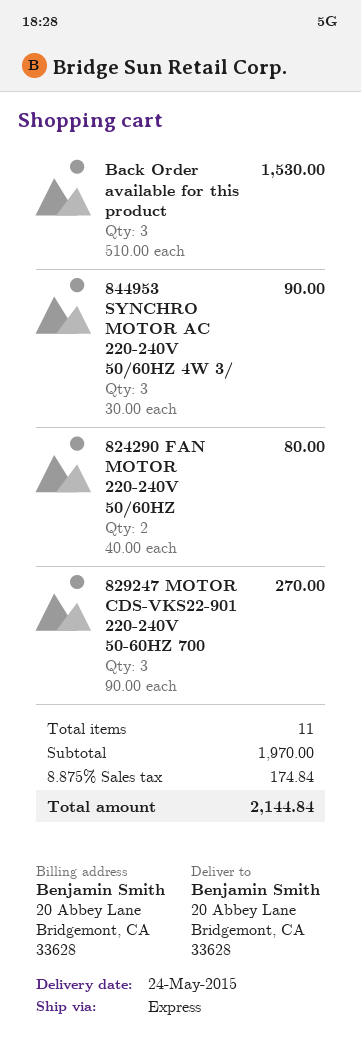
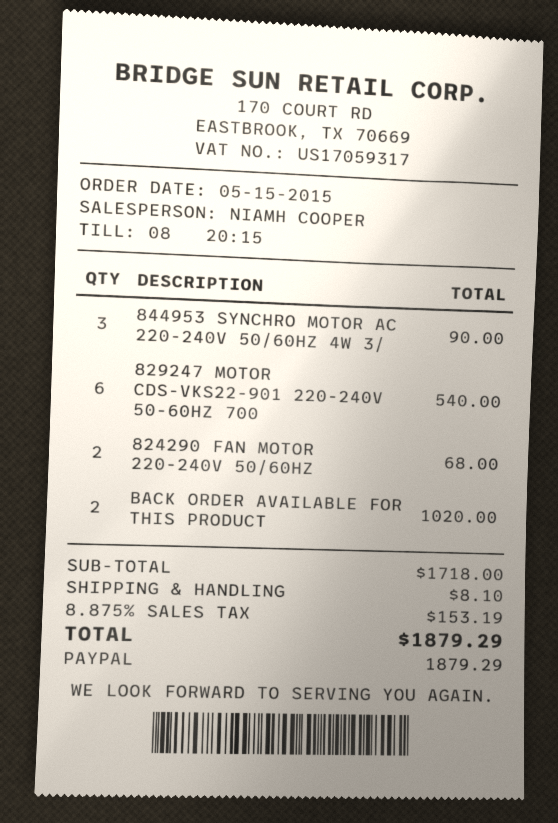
Back Order available for this product: 3 for 1530.00 -> 2 for 1020.00
824290 FAN MOTOR 220-240V 50/60HZ: 2 for 80.00 -> 2 for 68.00
829247 MOTOR CDS-VKS22-901 220-240V 50-60HZ 700: 3 for 270.00 -> 6 for 540.00
subtotal: 1970.00 -> 1718.00
shipping: none -> 8.10
tax: 8.875% = 174.84 -> 8.875% = 153.19
total: 2144.84 -> 1879.29

